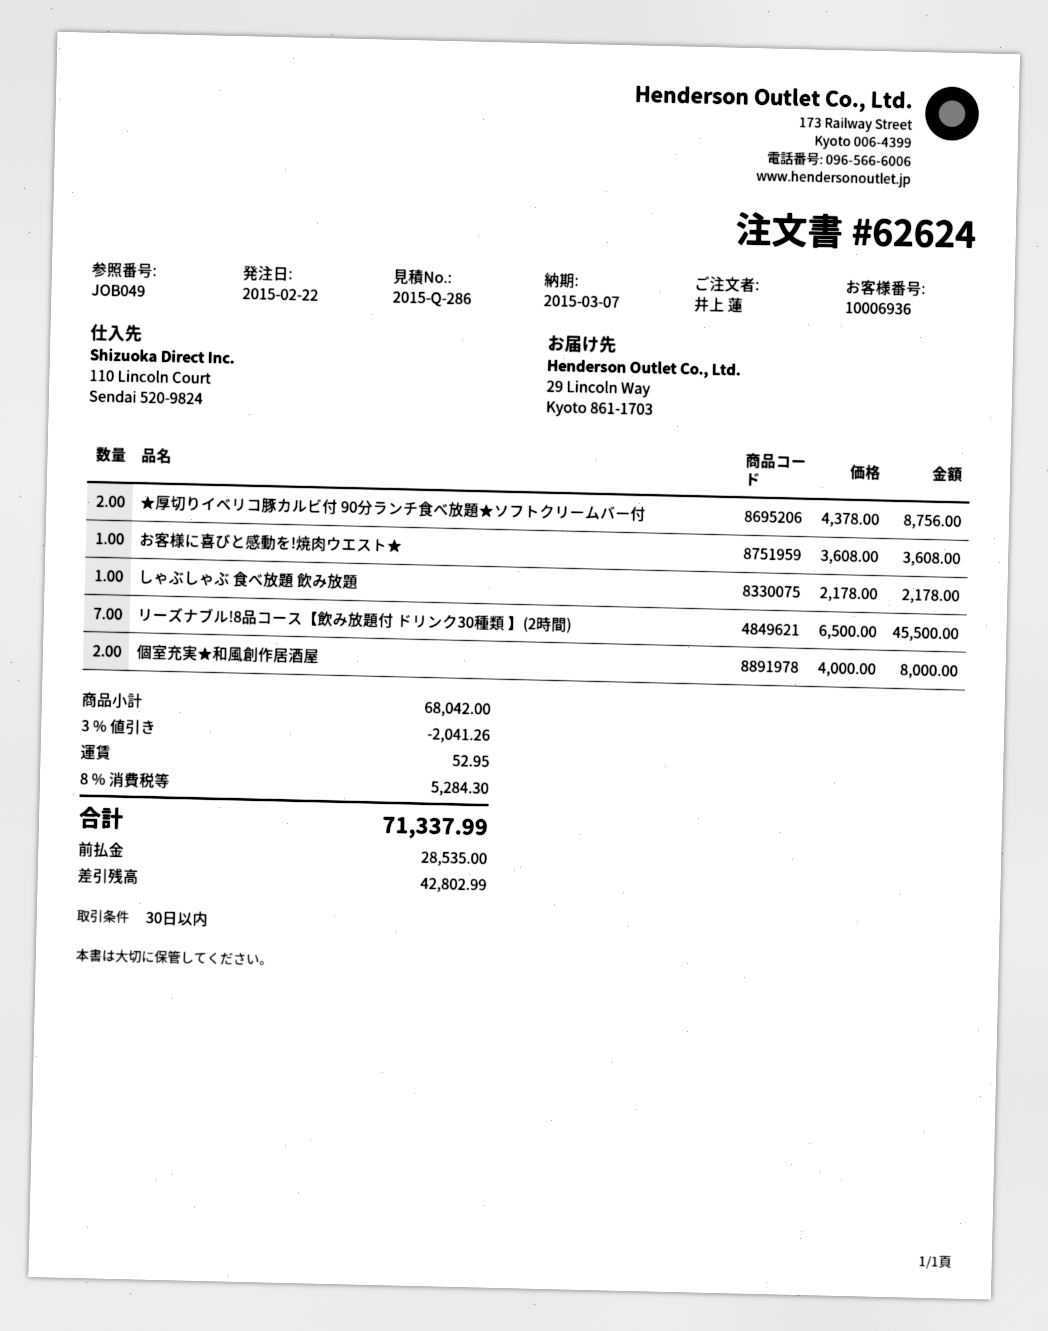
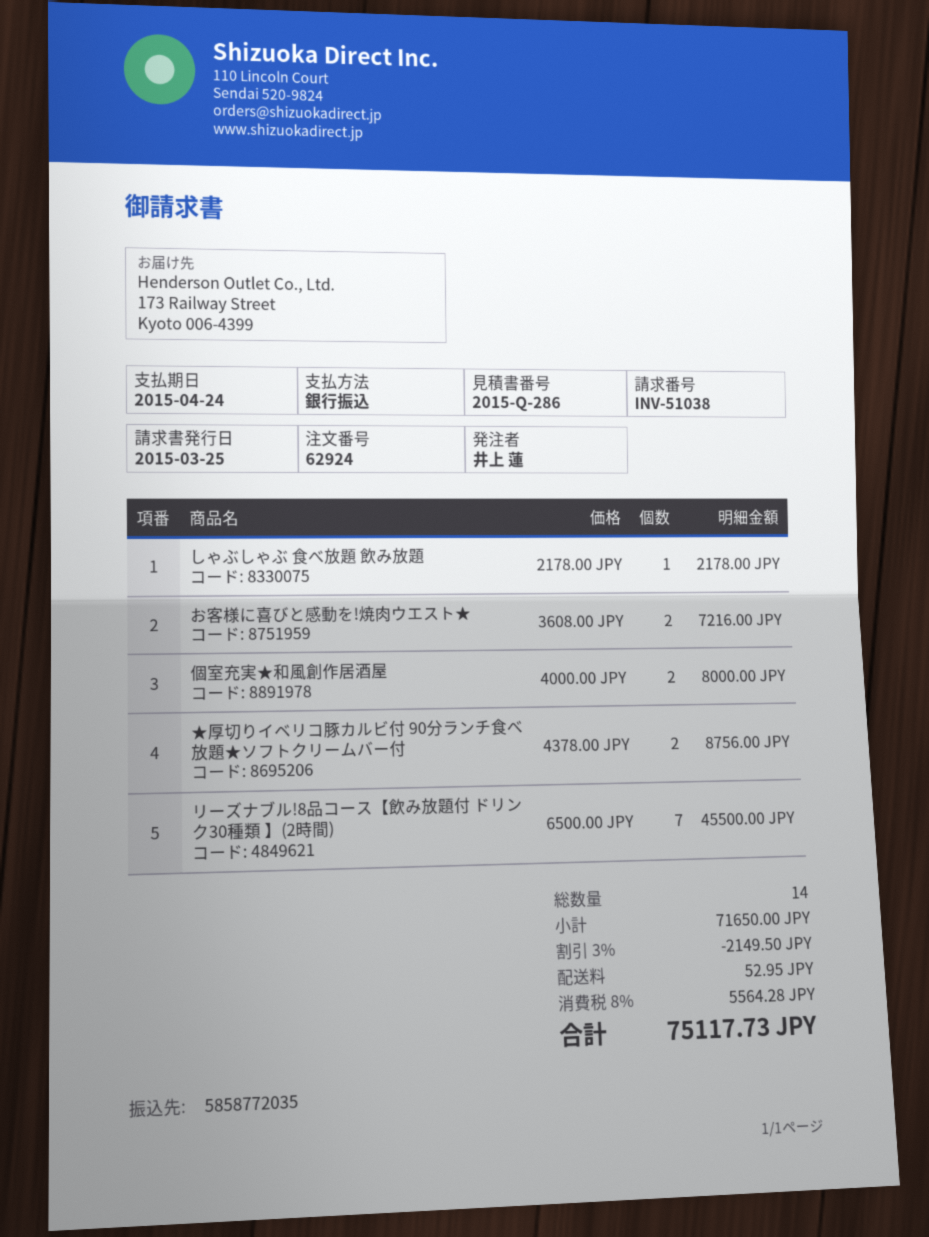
order number: 62624 -> 62924
ship to: 29 Lincoln Way, Kyoto 861-1703 -> 173 Railway Street, Kyoto 006-4399
お客様に喜びと感動を!焼肉ウエスト★: 1 x 3608.00 = 3608.00 -> 2 x 3608.00 = 7216.00
subtotal: 68042.00 -> 71650.00
discount: 3% = 2041.26 -> 3% = 2149.50
tax: 8% = 5284.30 -> 8% = 5564.28
total: 71337.99 -> 75117.73

